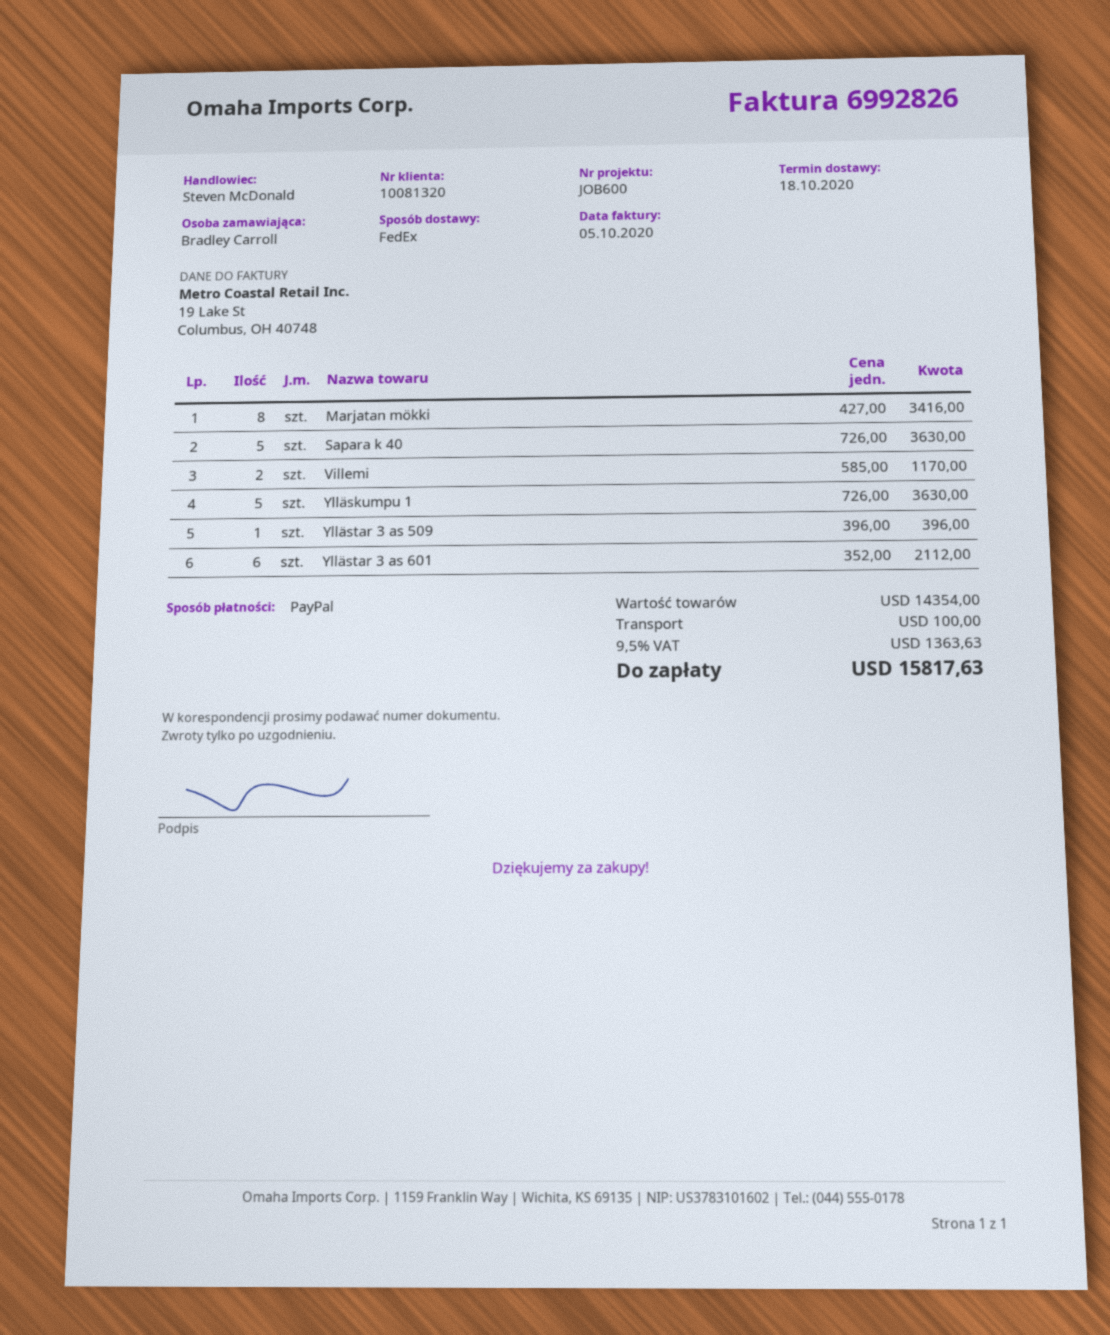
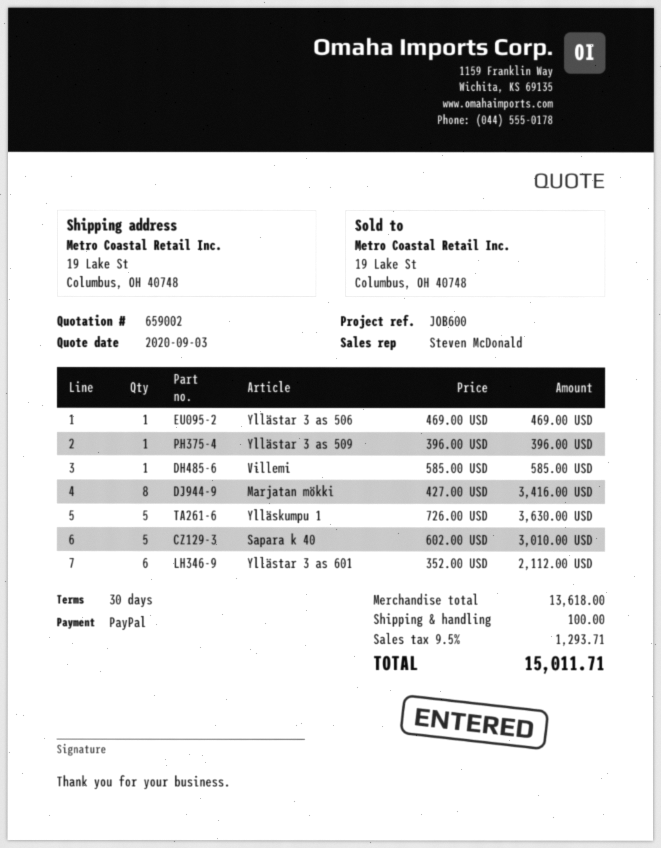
Sapara k 40: 5 x 726.00 = 3630.00 -> 5 x 602.00 = 3010.00
Villemi: 2 x 585.00 = 1170.00 -> 1 x 585.00 = 585.00
Yllästar 3 as 506: none -> 1 x 469.00 = 469.00
subtotal: 14354.00 -> 13618.00
tax: 9.5% = 1363.63 -> 9.5% = 1293.71
total: 15817.63 -> 15011.71

